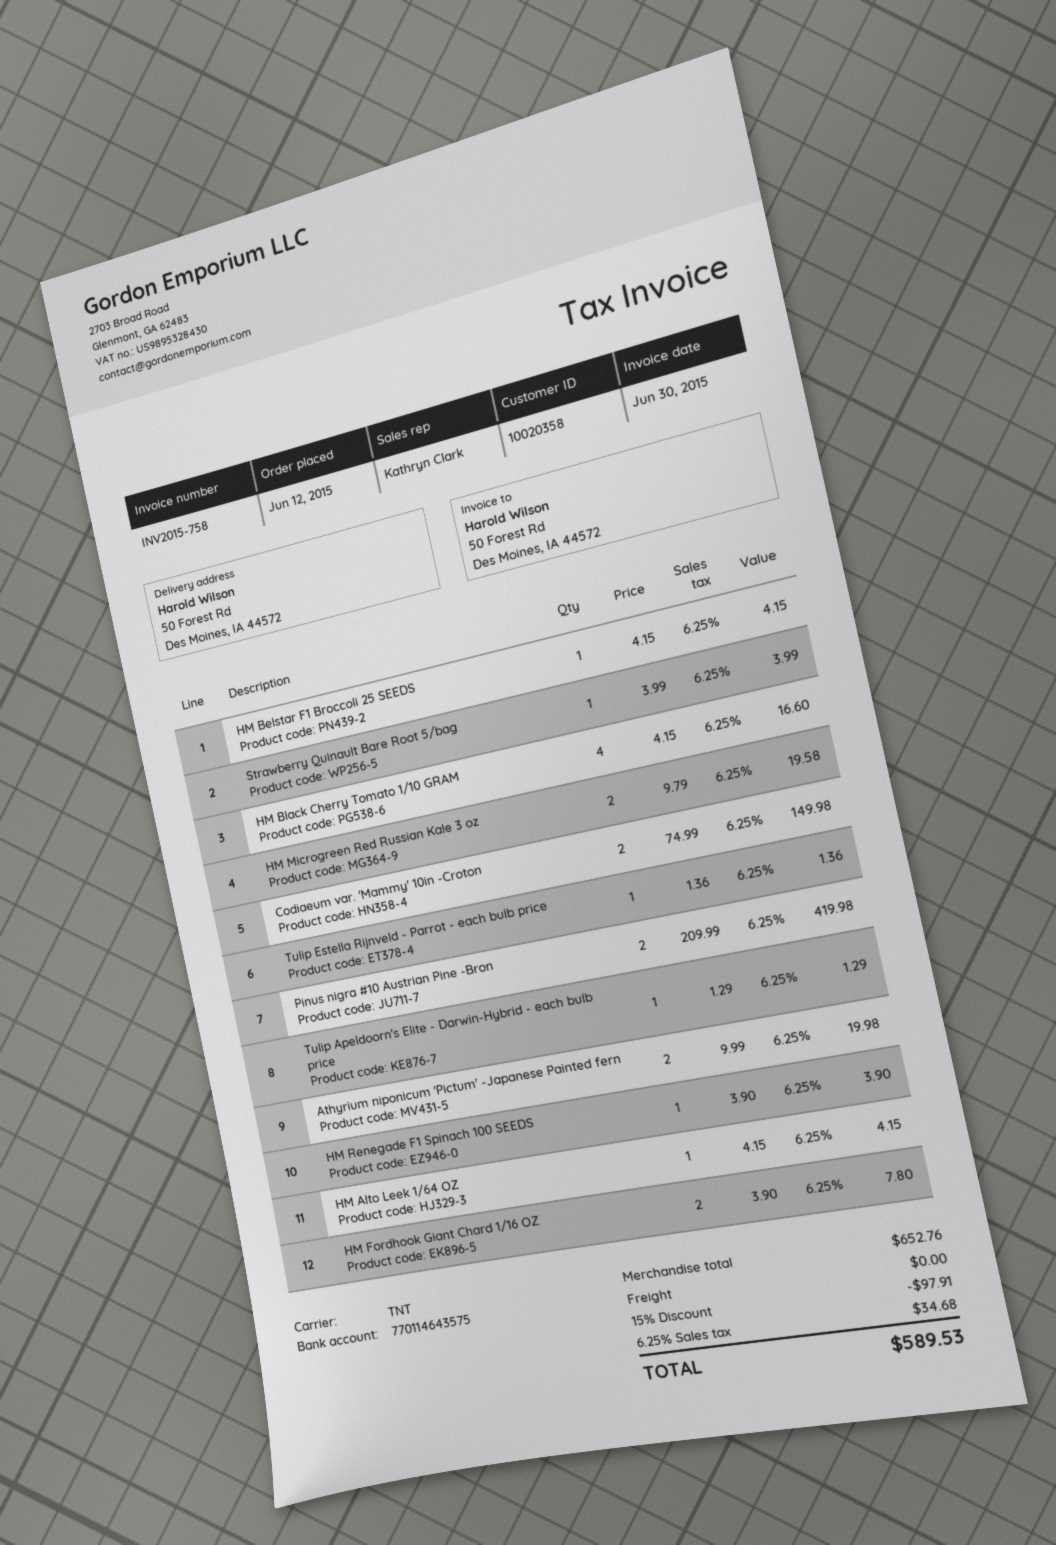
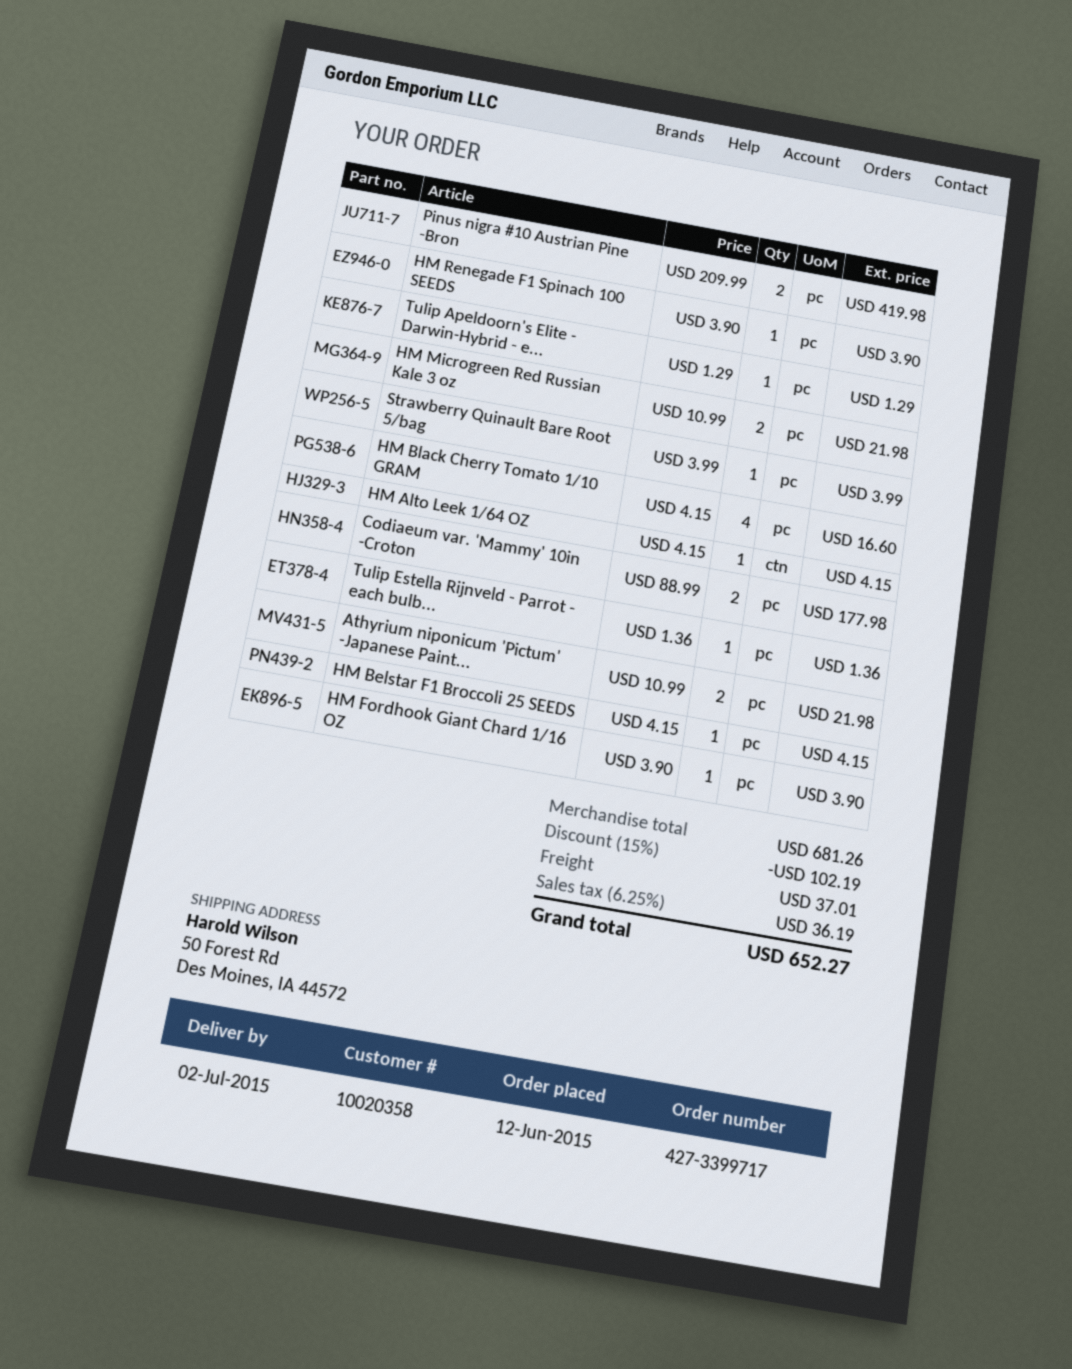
HM Microgreen Red Russian Kale 3 oz: 2 x 9.79 = 19.58 -> 2 x 10.99 = 21.98
Codiaeum var. 'Mammy' 10in -Croton: 2 x 74.99 = 149.98 -> 2 x 88.99 = 177.98
Athyrium niponicum 'Pictum' -Japanese Painted fern: 2 x 9.99 = 19.98 -> 2 x 10.99 = 21.98
HM Fordhook Giant Chard 1/16 OZ: 2 x 3.90 = 7.80 -> 1 x 3.90 = 3.90
subtotal: 652.76 -> 681.26
discount: 15% = 97.91 -> 15% = 102.19
shipping: 0.00 -> 37.01
tax: 6.25% = 34.68 -> 6.25% = 36.19
total: 589.53 -> 652.27

